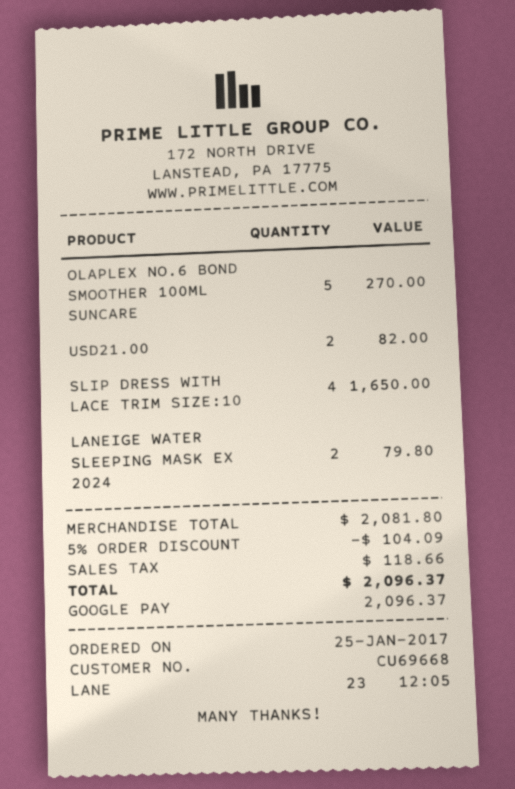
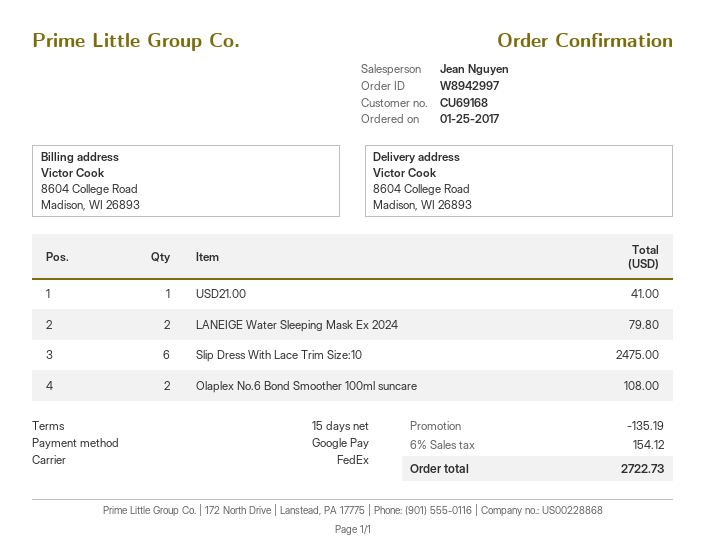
customer number: CU69668 -> CU69168
OLAPLEX NO.6 BOND SMOOTHER 100ML SUNCARE: 5 for 270.00 -> 2 for 108.00
USD21.00: 2 for 82.00 -> 1 for 41.00
SLIP DRESS WITH LACE TRIM SIZE:10: 4 for 1650.00 -> 6 for 2475.00
discount: 104.09 -> 135.19
tax: 118.66 -> 154.12
total: 2096.37 -> 2722.73

